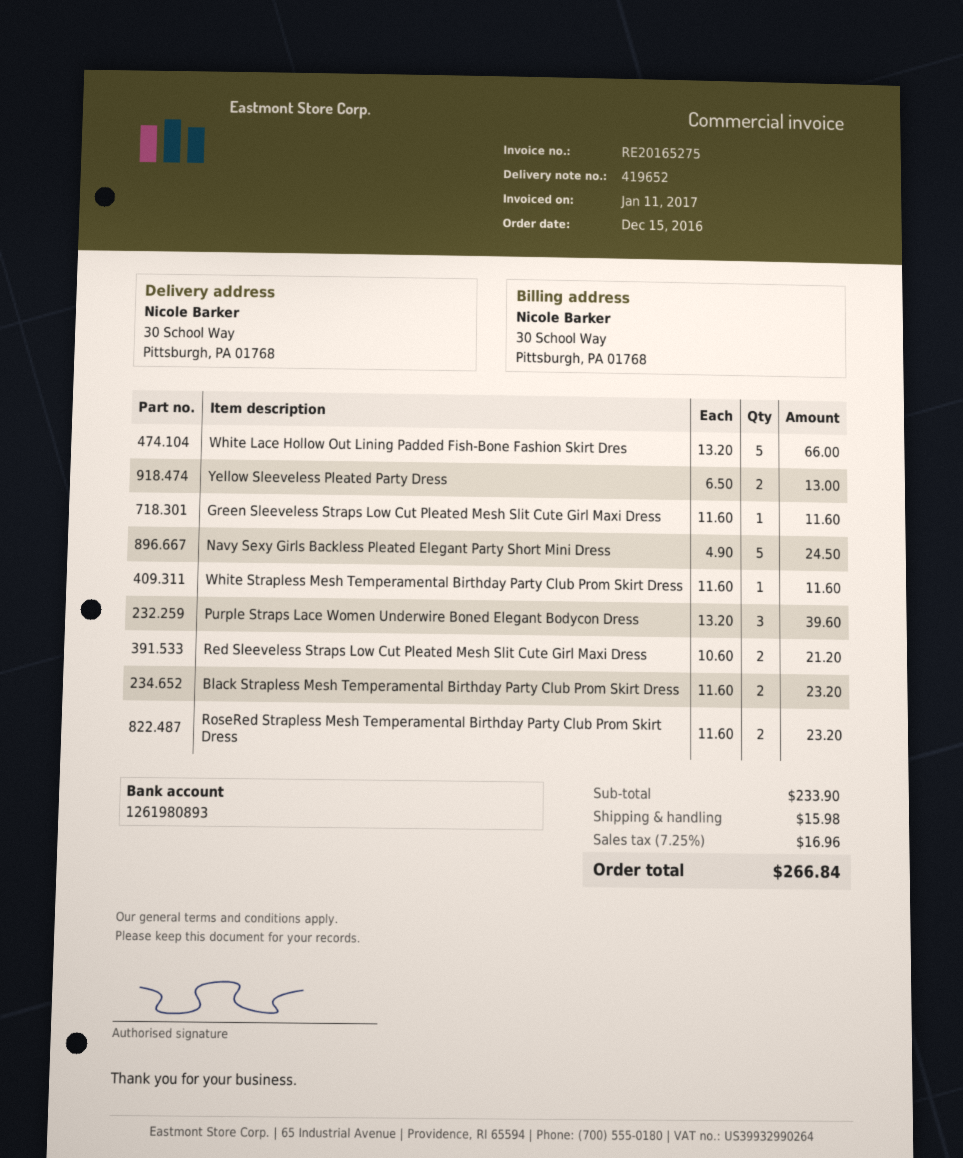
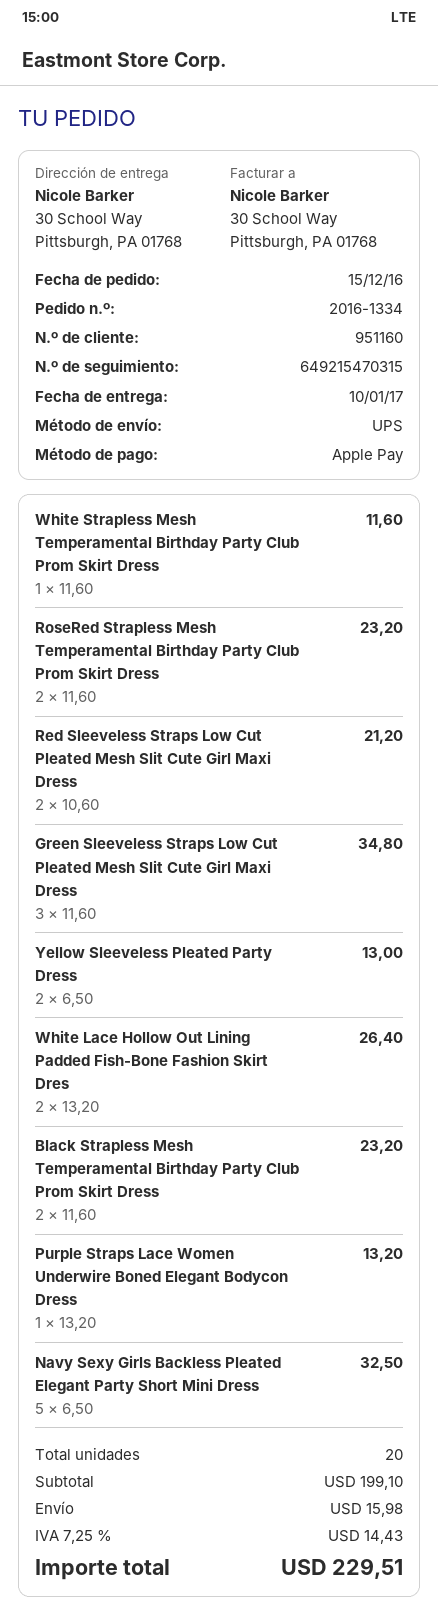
White Lace Hollow Out Lining Padded Fish-Bone Fashion Skirt Dres: 5 x 13.20 = 66.00 -> 2 x 13.20 = 26.40
Green Sleeveless Straps Low Cut Pleated Mesh Slit Cute Girl Maxi Dress: 1 x 11.60 = 11.60 -> 3 x 11.60 = 34.80
Navy Sexy Girls Backless Pleated Elegant Party Short Mini Dress: 5 x 4.90 = 24.50 -> 5 x 6.50 = 32.50
Purple Straps Lace Women Underwire Boned Elegant Bodycon Dress: 3 x 13.20 = 39.60 -> 1 x 13.20 = 13.20
subtotal: 233.90 -> 199.10
tax: 7.25% = 16.96 -> 7.25% = 14.43
total: 266.84 -> 229.51

